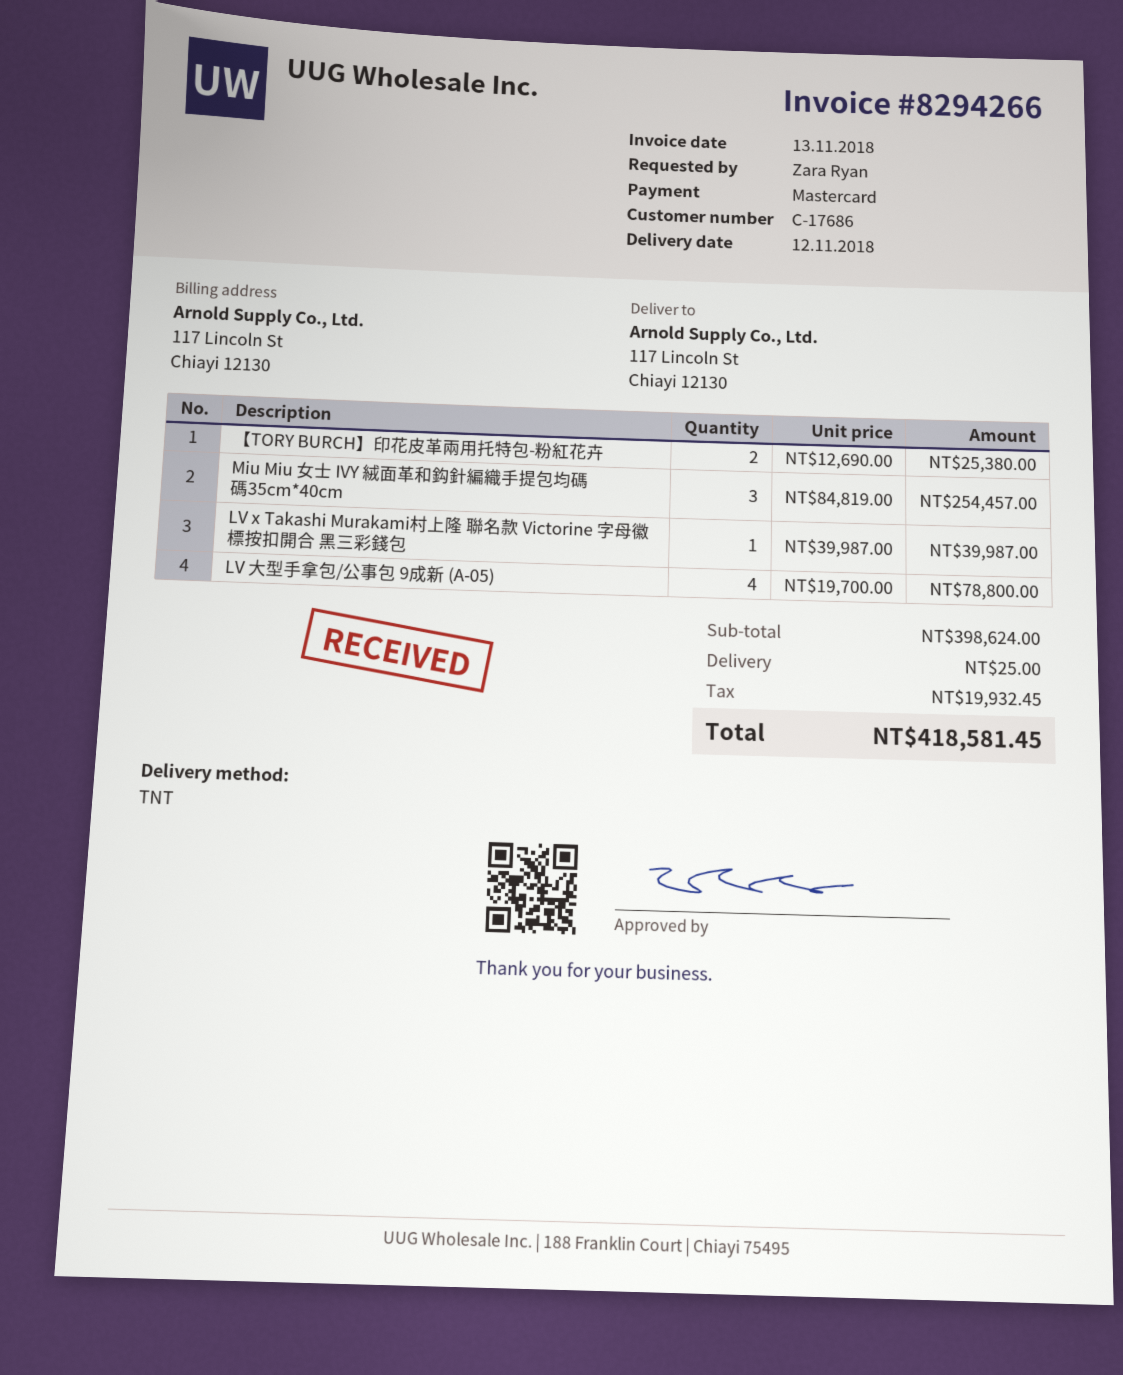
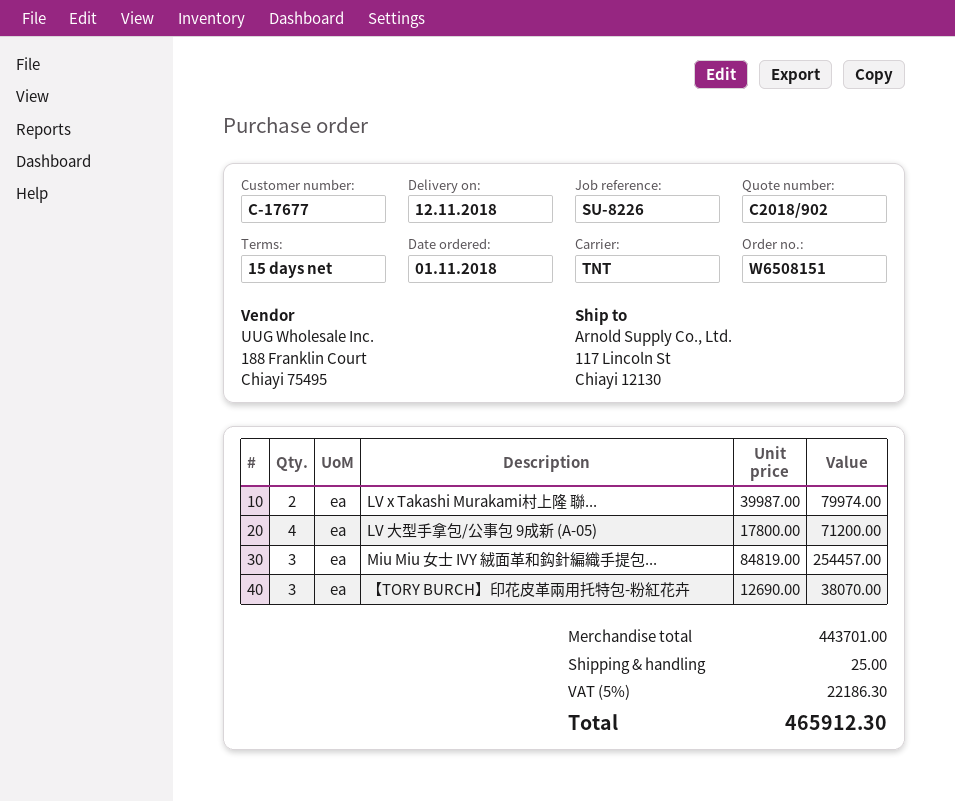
customer number: C-17686 -> C-17677
【TORY BURCH】印花皮革兩用托特包-粉紅花卉: 2 x 12690.00 = 25380.00 -> 3 x 12690.00 = 38070.00
LV x Takashi Murakami村上隆 聯名款 Victorine 字母徽標按扣開合 黑三彩錢包: 1 x 39987.00 = 39987.00 -> 2 x 39987.00 = 79974.00
LV 大型手拿包/公事包 9成新 (A-05): 4 x 19700.00 = 78800.00 -> 4 x 17800.00 = 71200.00
subtotal: 398624.00 -> 443701.00
tax: 19932.45 -> 22186.30
total: 418581.45 -> 465912.30

